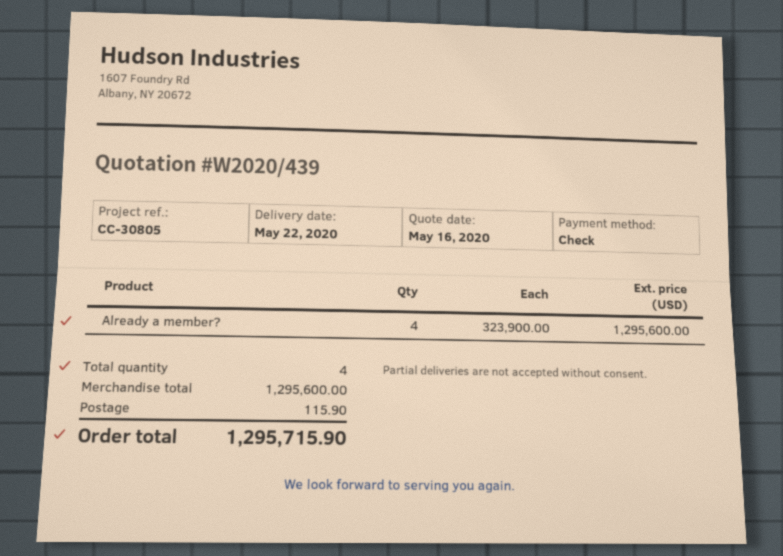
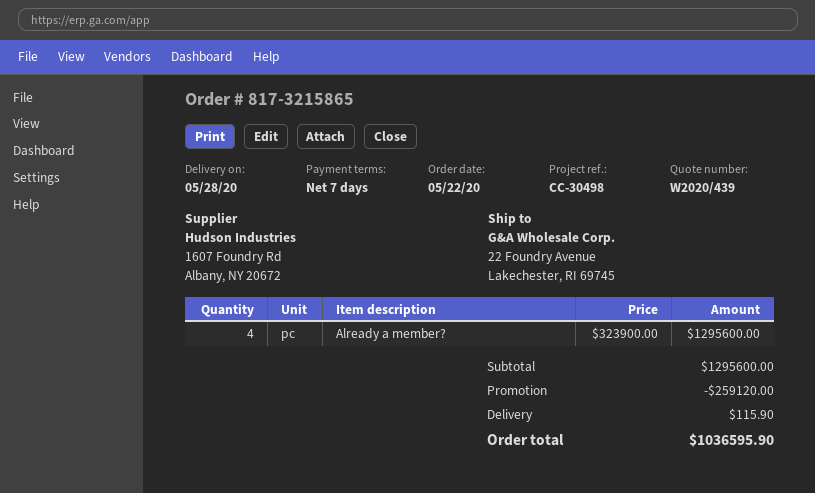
delivery date: 2020-05-22 -> 2020-05-28
reference: CC-30805 -> CC-30498
discount: none -> 259120.00
total: 1295715.90 -> 1036595.90

